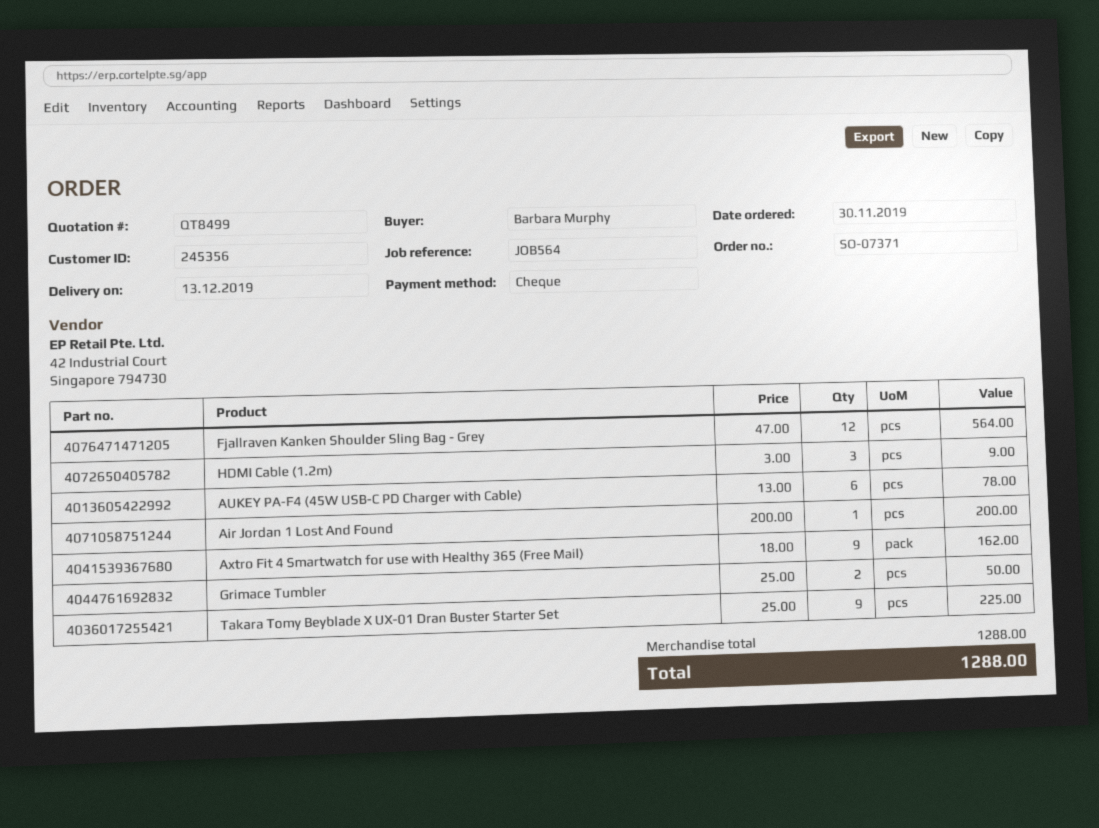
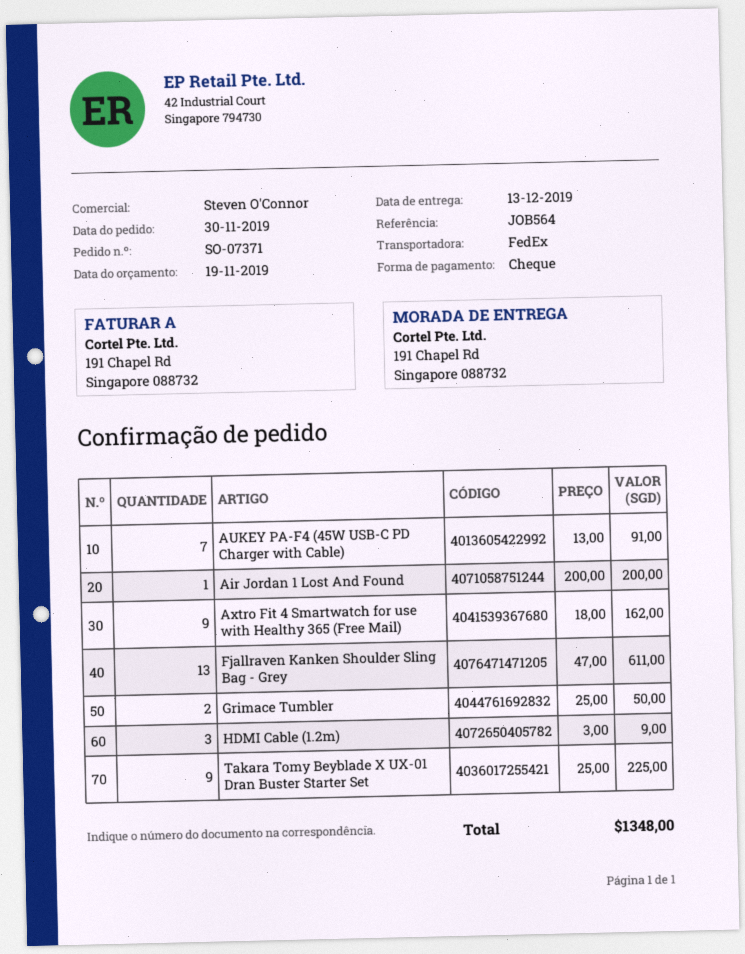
Fjallraven Kanken Shoulder Sling Bag - Grey: 12 x 47.00 = 564.00 -> 13 x 47.00 = 611.00
AUKEY PA-F4 (45W USB-C PD Charger with Cable): 6 x 13.00 = 78.00 -> 7 x 13.00 = 91.00
total: 1288.00 -> 1348.00

